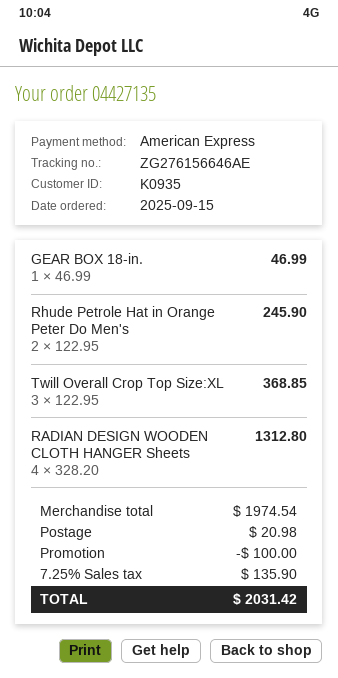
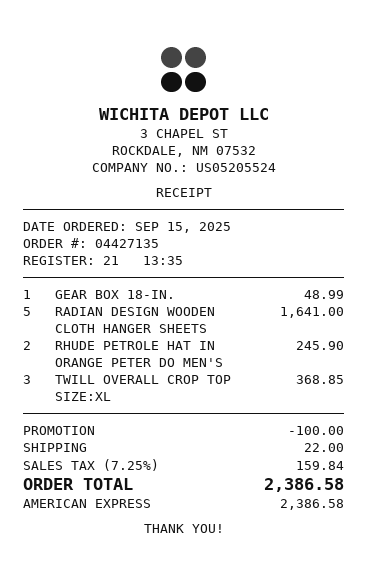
GEAR BOX 18-in.: 1 for 46.99 -> 1 for 48.99
RADIAN DESIGN WOODEN CLOTH HANGER Sheets: 4 for 1312.80 -> 5 for 1641.00
shipping: 20.98 -> 22.00
tax: 7.25% = 135.90 -> 7.25% = 159.84
total: 2031.42 -> 2386.58

